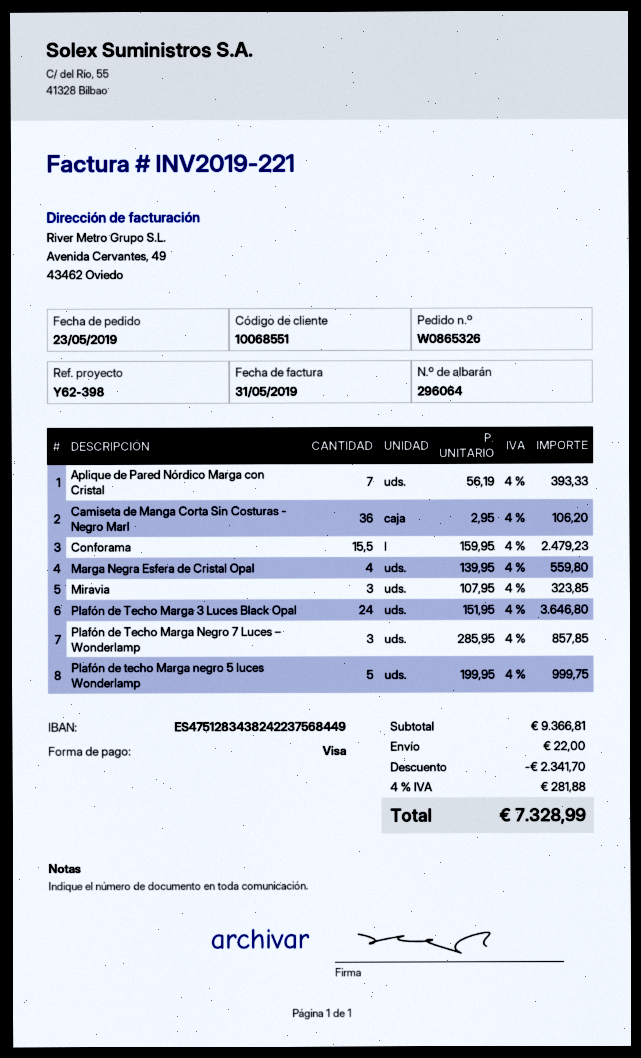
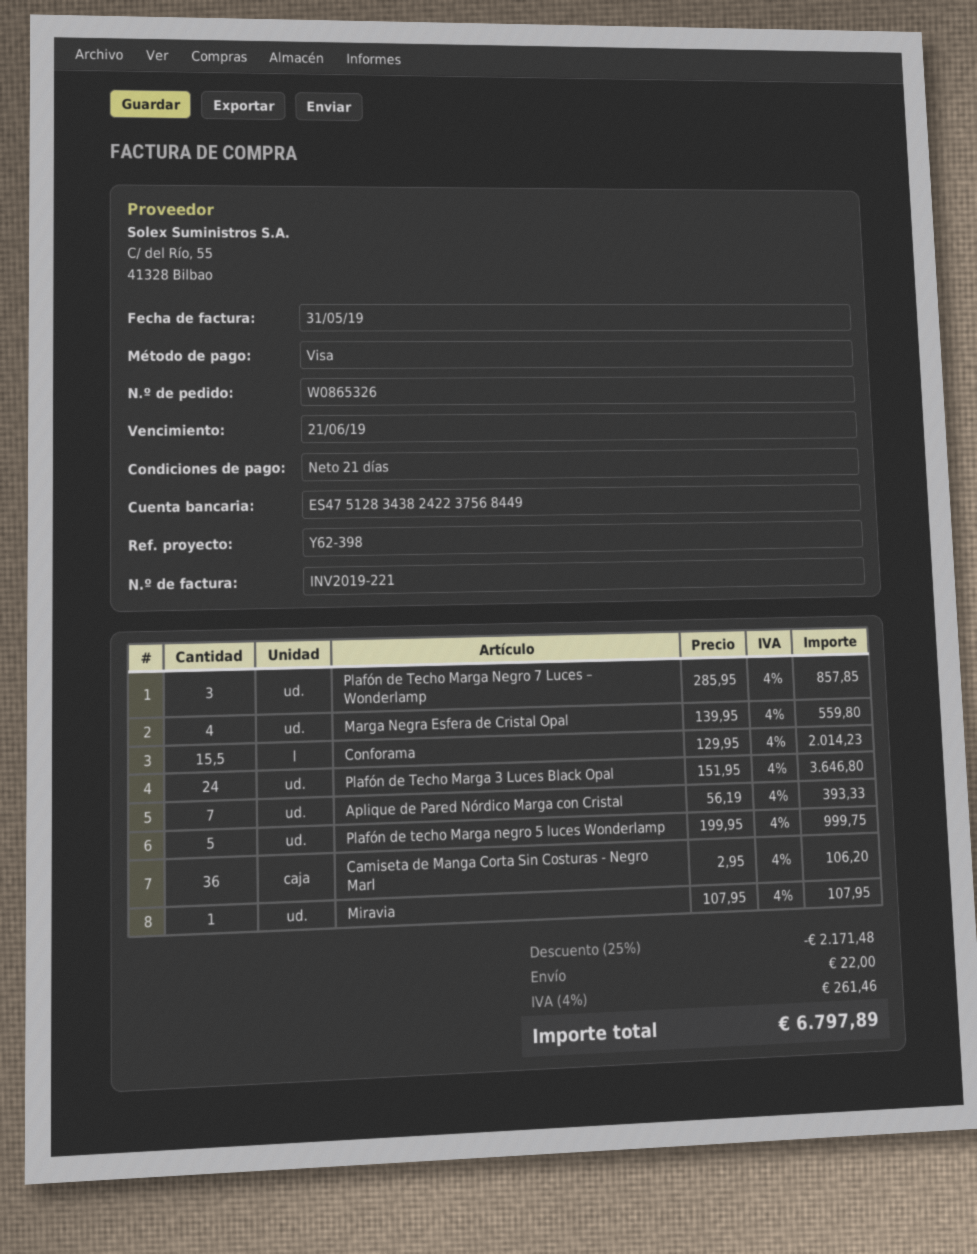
Conforama: 15.5 x 159.95 = 2479.23 -> 15.5 x 129.95 = 2014.23
Miravia: 3 x 107.95 = 323.85 -> 1 x 107.95 = 107.95
discount: 2341.70 -> 2171.48
tax: 4% = 281.88 -> 4% = 261.46
total: 7328.99 -> 6797.89

